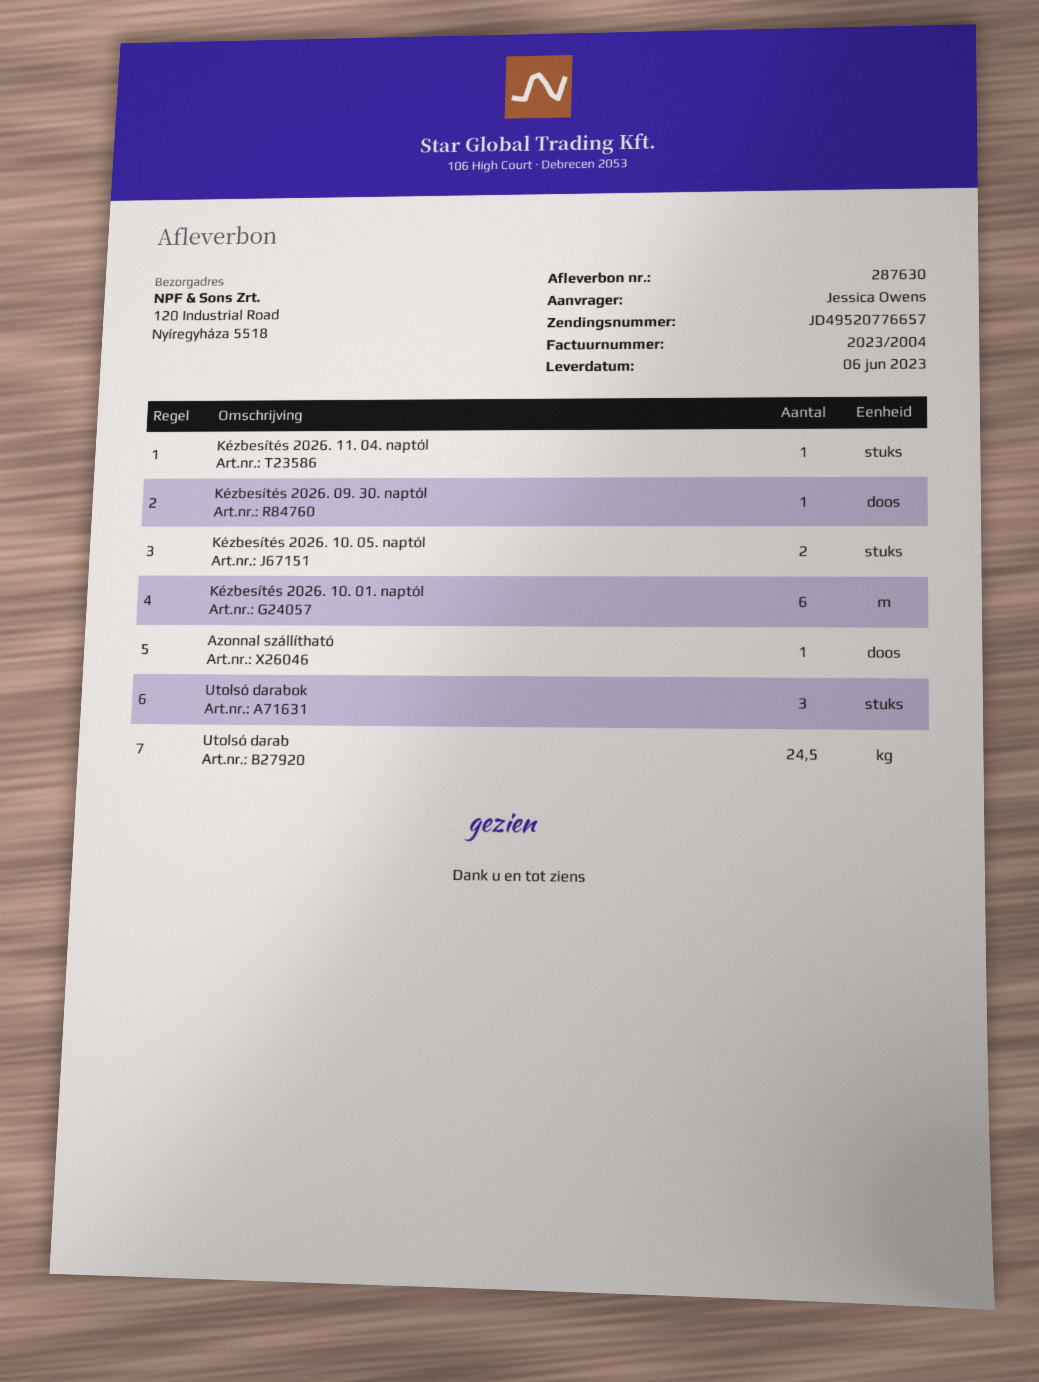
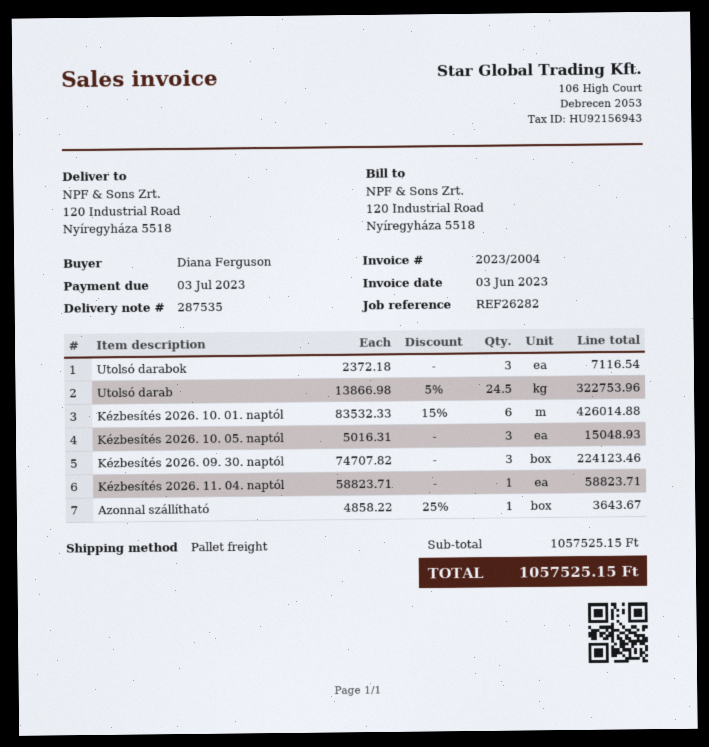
delivery note number: 287630 -> 287535
ordered by: Jessica Owens -> Diana Ferguson
Kézbesítés 2026. 09. 30. naptól: 1 -> 3
Kézbesítés 2026. 10. 05. naptól: 2 -> 3

